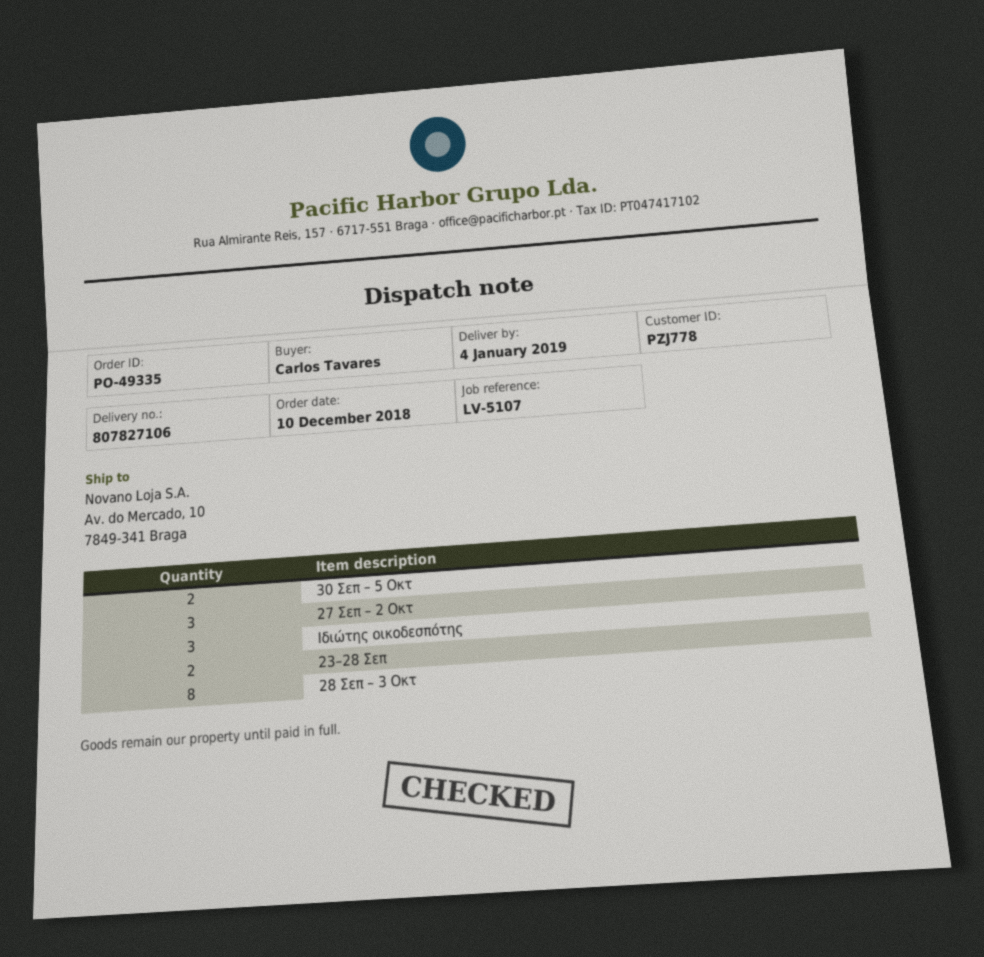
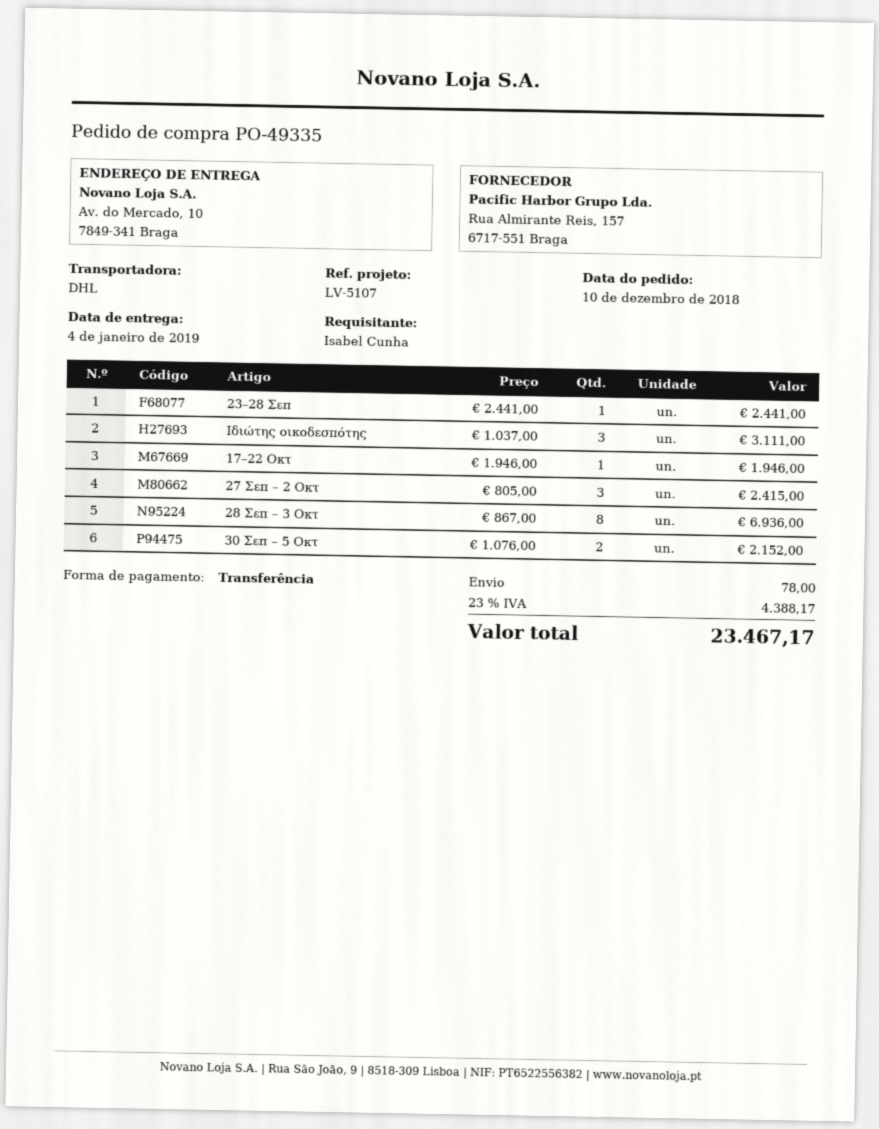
ordered by: Carlos Tavares -> Isabel Cunha
23–28 Σεπ: 2 -> 1
17–22 Οκτ: none -> 1

